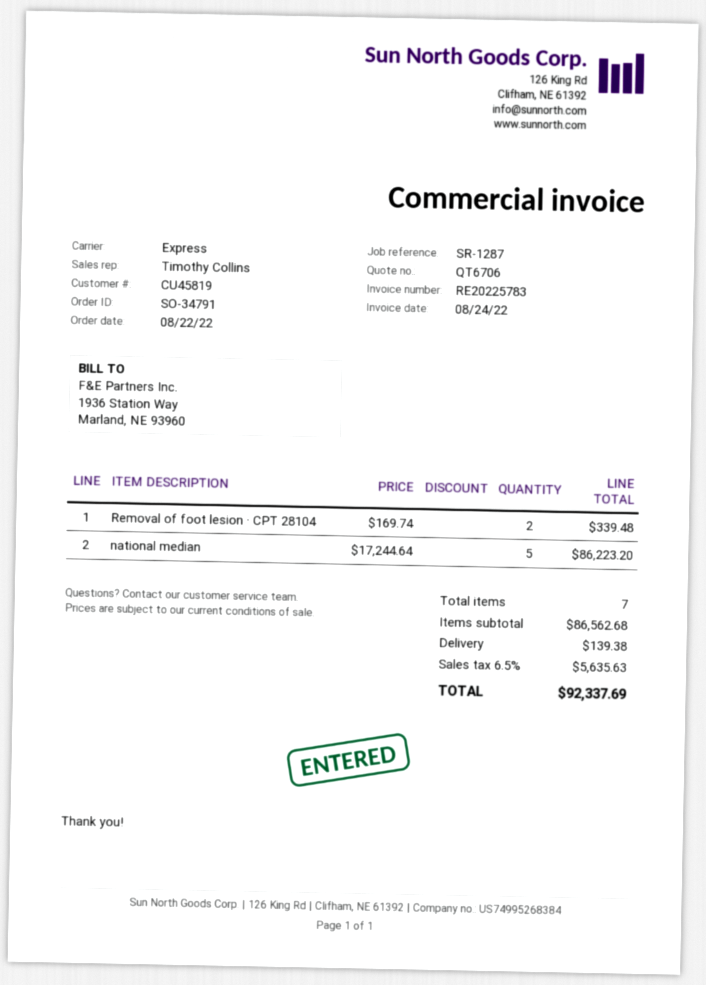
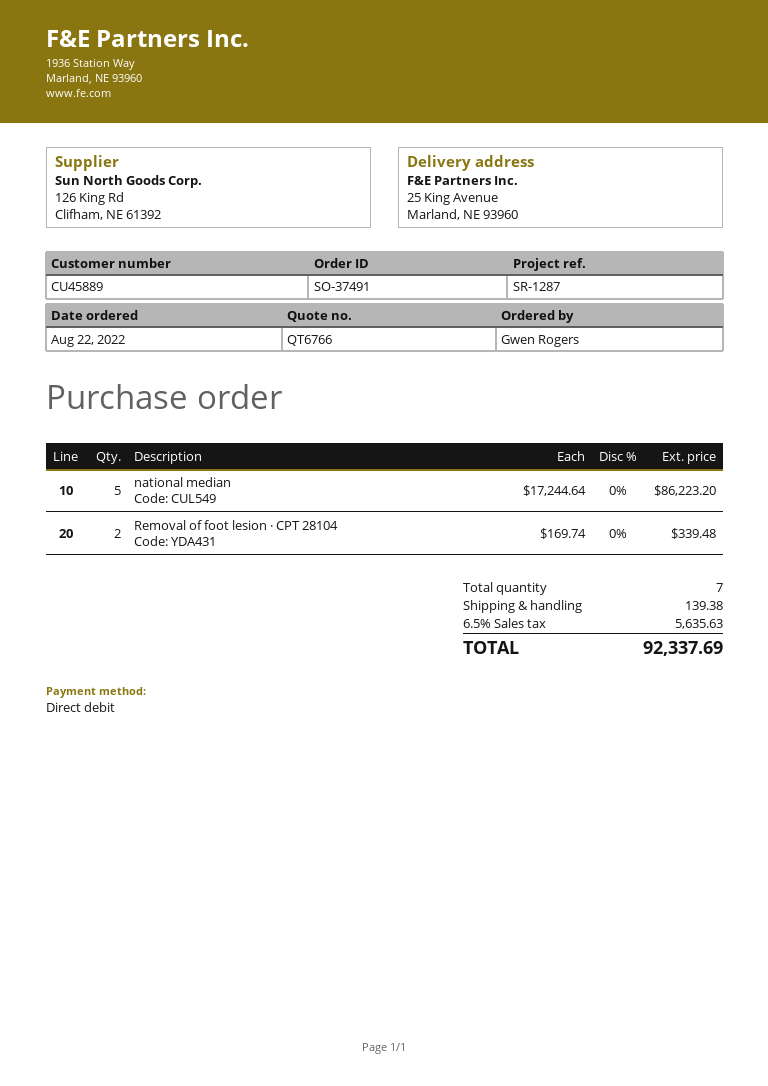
quote number: QT6706 -> QT6766
order number: SO-34791 -> SO-37491
customer number: CU45819 -> CU45889

